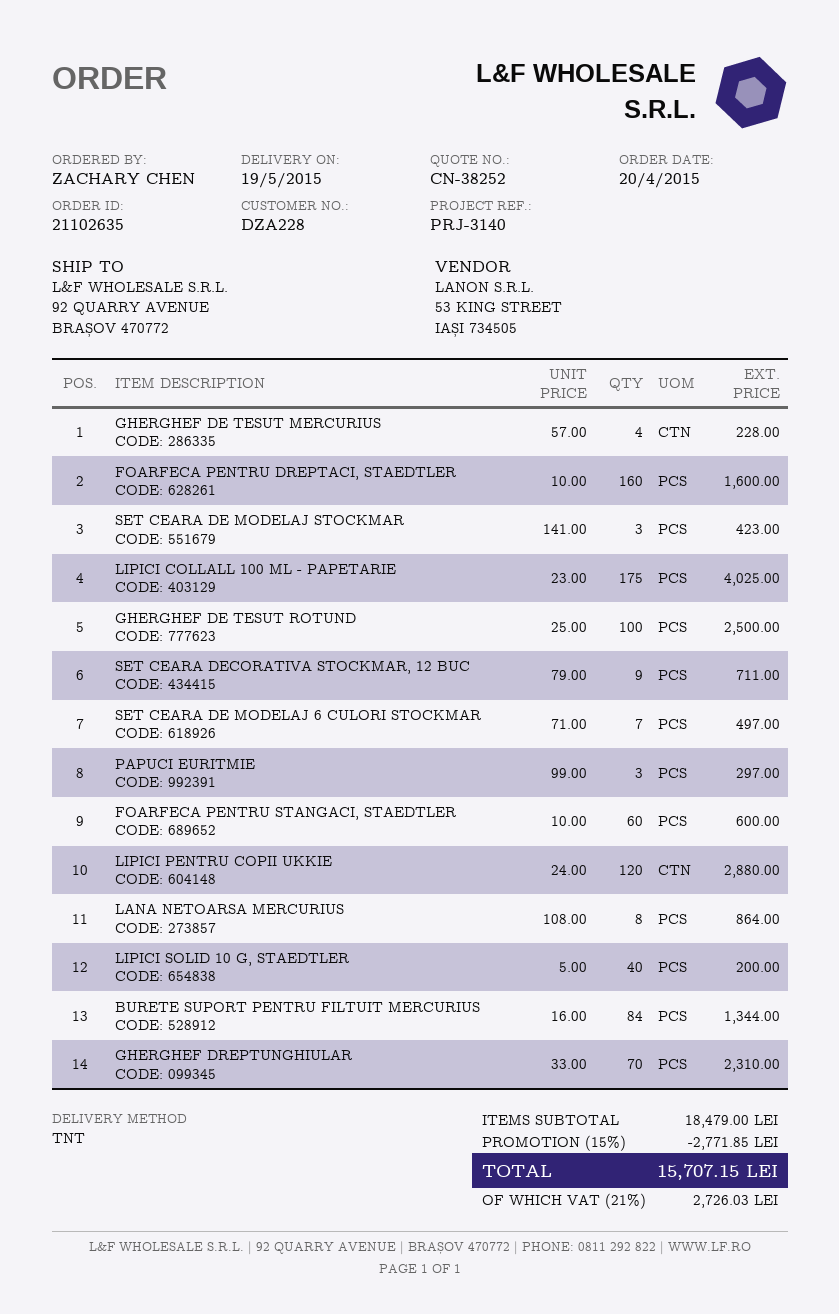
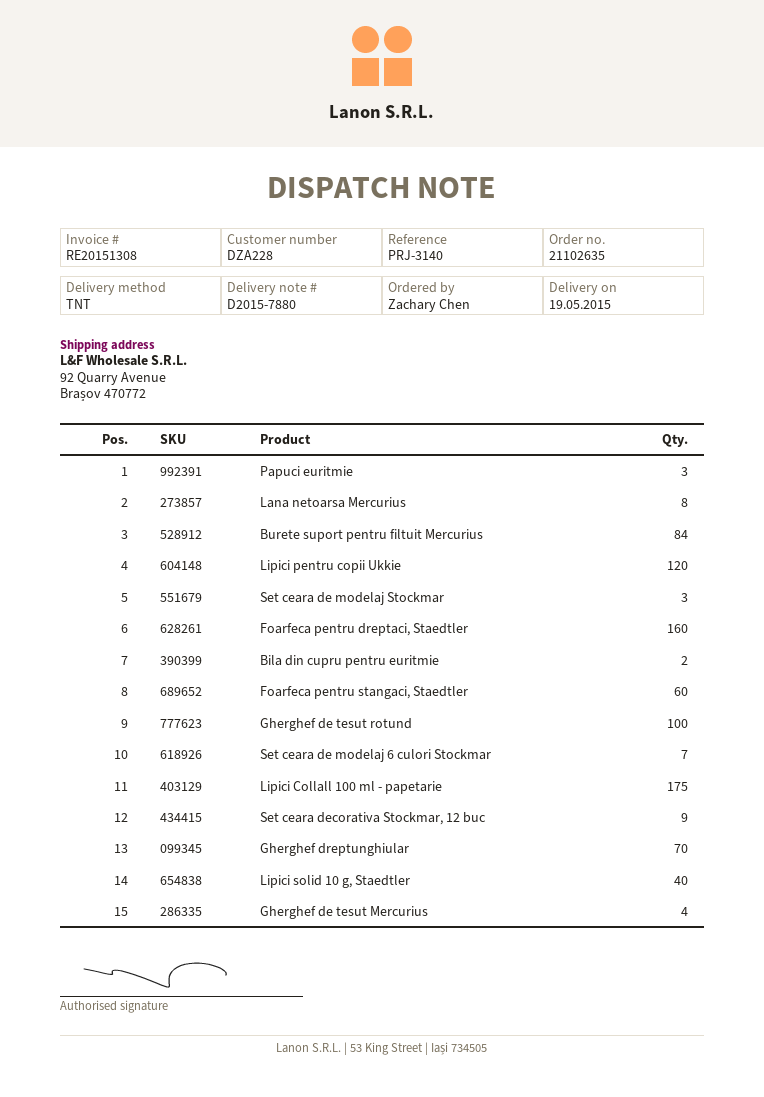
Bila din cupru pentru euritmie: none -> 2

